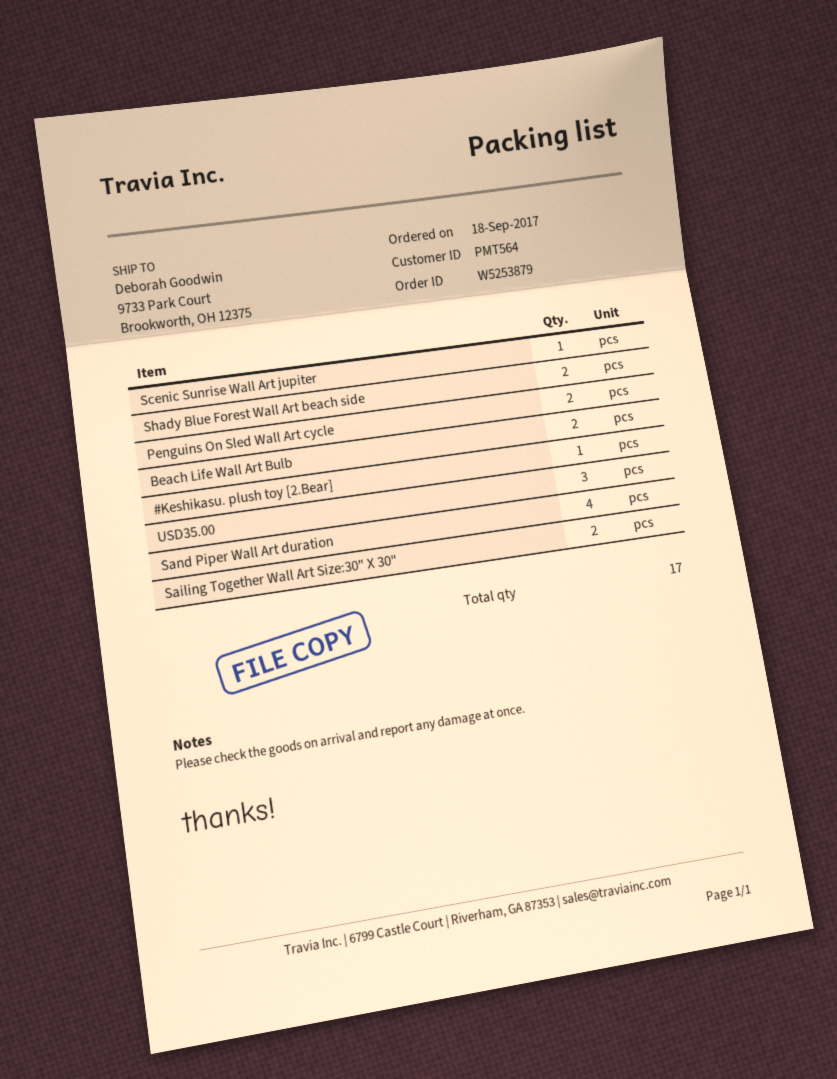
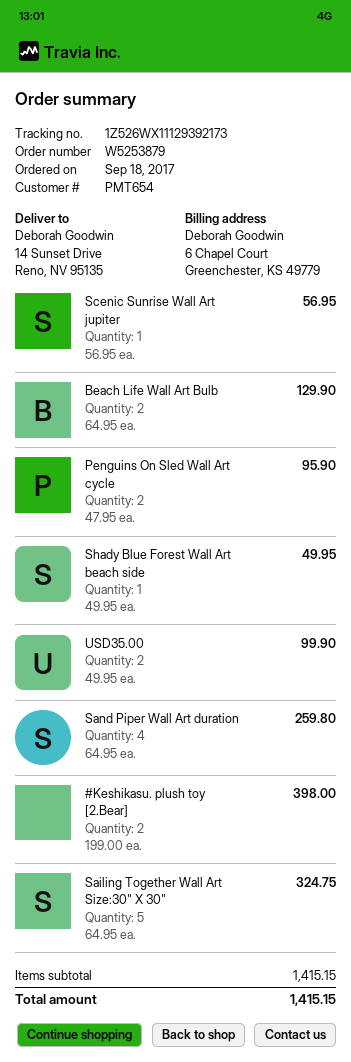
customer number: PMT564 -> PMT654
ship to: 9733 Park Court, Brookworth, OH 12375 -> 14 Sunset Drive, Reno, NV 95135
Shady Blue Forest Wall Art beach side: 2 -> 1
#Keshikasu. plush toy [2.Bear]: 1 -> 2
USD35.00: 3 -> 2
Sailing Together Wall Art Size:30" X 30": 2 -> 5

